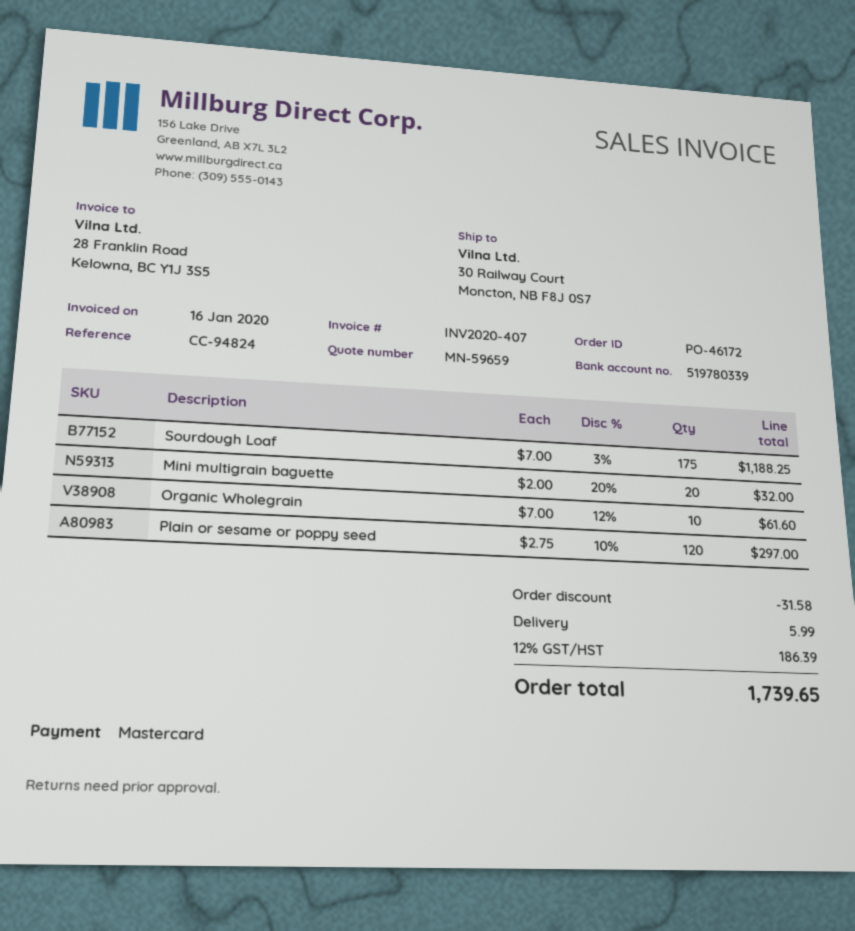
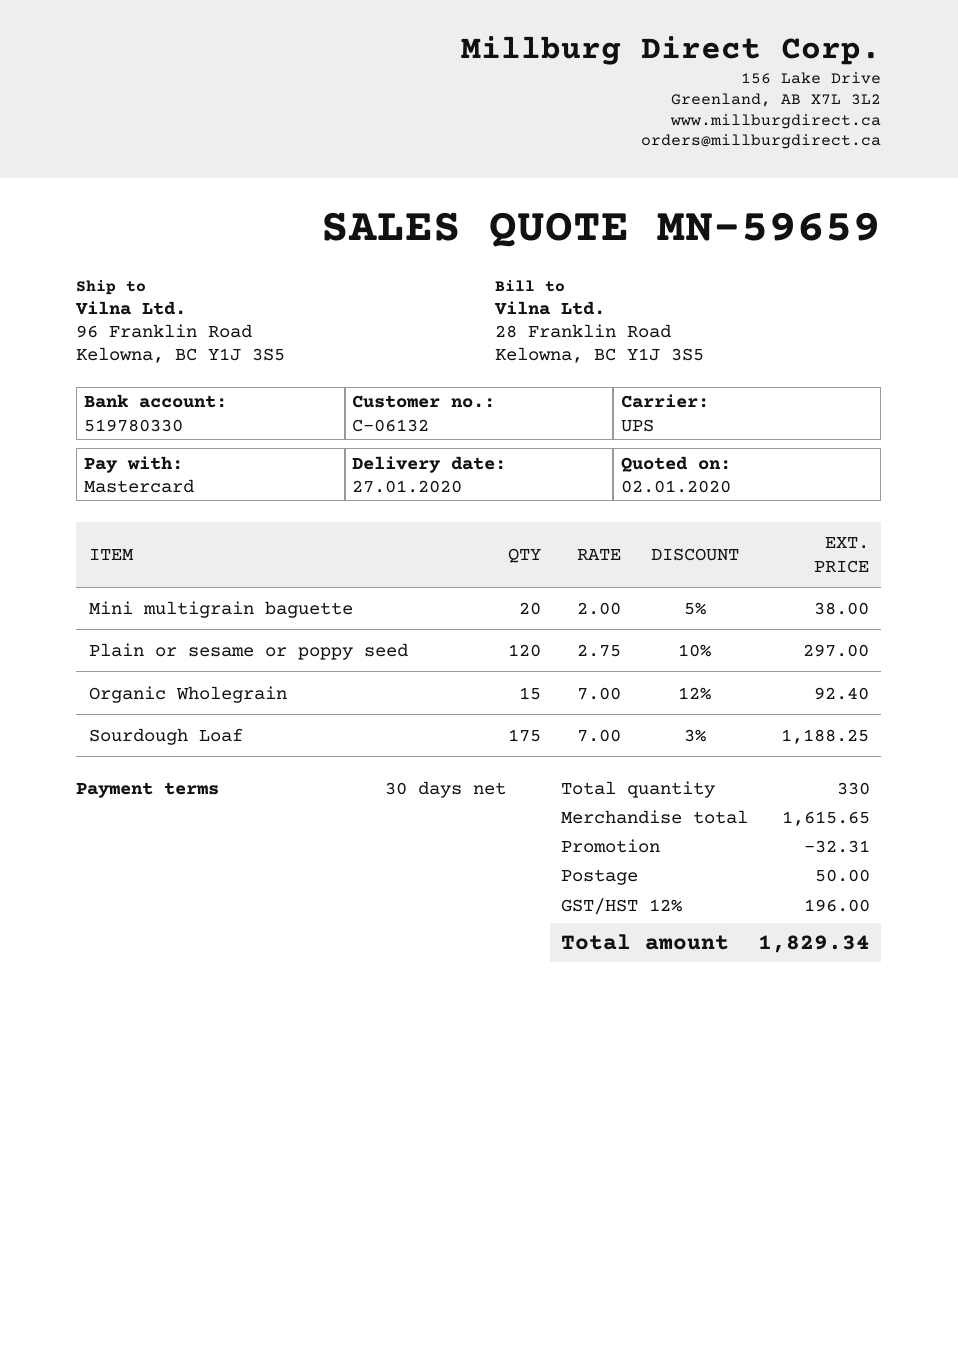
bank account: 519780339 -> 519780330
ship to: 30 Railway Court, Moncton, NB F8J 0S7 -> 96 Franklin Road, Kelowna, BC Y1J 3S5
Mini multigrain baguette: 20 x 2.00 - 20% = 32.00 -> 20 x 2.00 - 5% = 38.00
Organic Wholegrain: 10 x 7.00 - 12% = 61.60 -> 15 x 7.00 - 12% = 92.40
discount: 31.58 -> 32.31
shipping: 5.99 -> 50.00
tax: 12% = 186.39 -> 12% = 196.00
total: 1739.65 -> 1829.34

